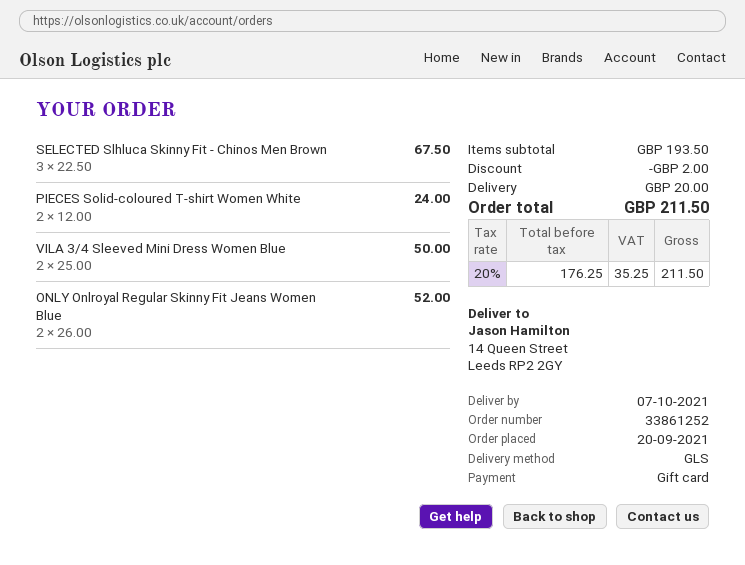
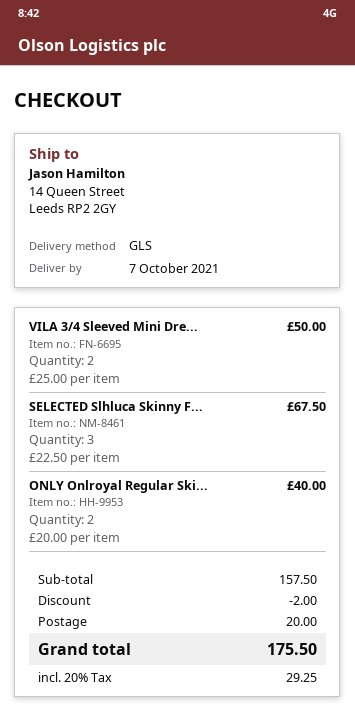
PIECES Solid-coloured T-shirt Women White: 2 x 12.00 = 24.00 -> none
ONLY Onlroyal Regular Skinny Fit Jeans Women Blue: 2 x 26.00 = 52.00 -> 2 x 20.00 = 40.00
subtotal: 193.50 -> 157.50
tax: 20% = 35.25 -> 20% = 29.25
total: 211.50 -> 175.50

